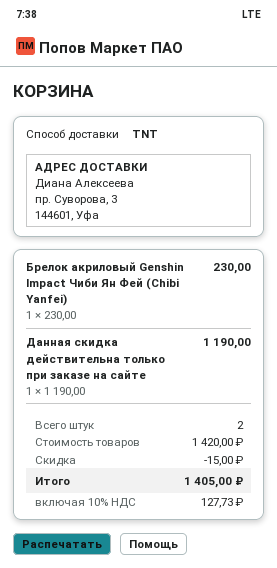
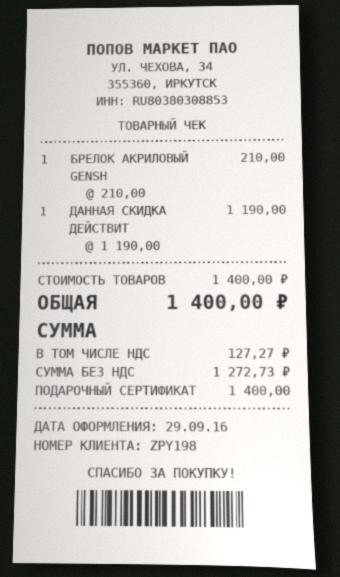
Брелок акриловый Genshin Impact Чиби Ян Фей (Chibi Yanfei): 1 x 230.00 = 230.00 -> 1 x 210.00 = 210.00
subtotal: 1420.00 -> 1400.00
discount: 15.00 -> none
tax: 127.73 -> 127.27
total: 1405.00 -> 1400.00

